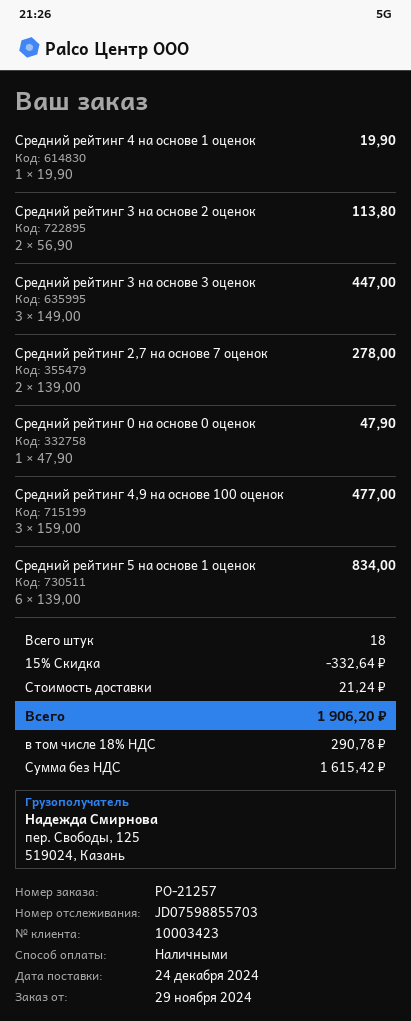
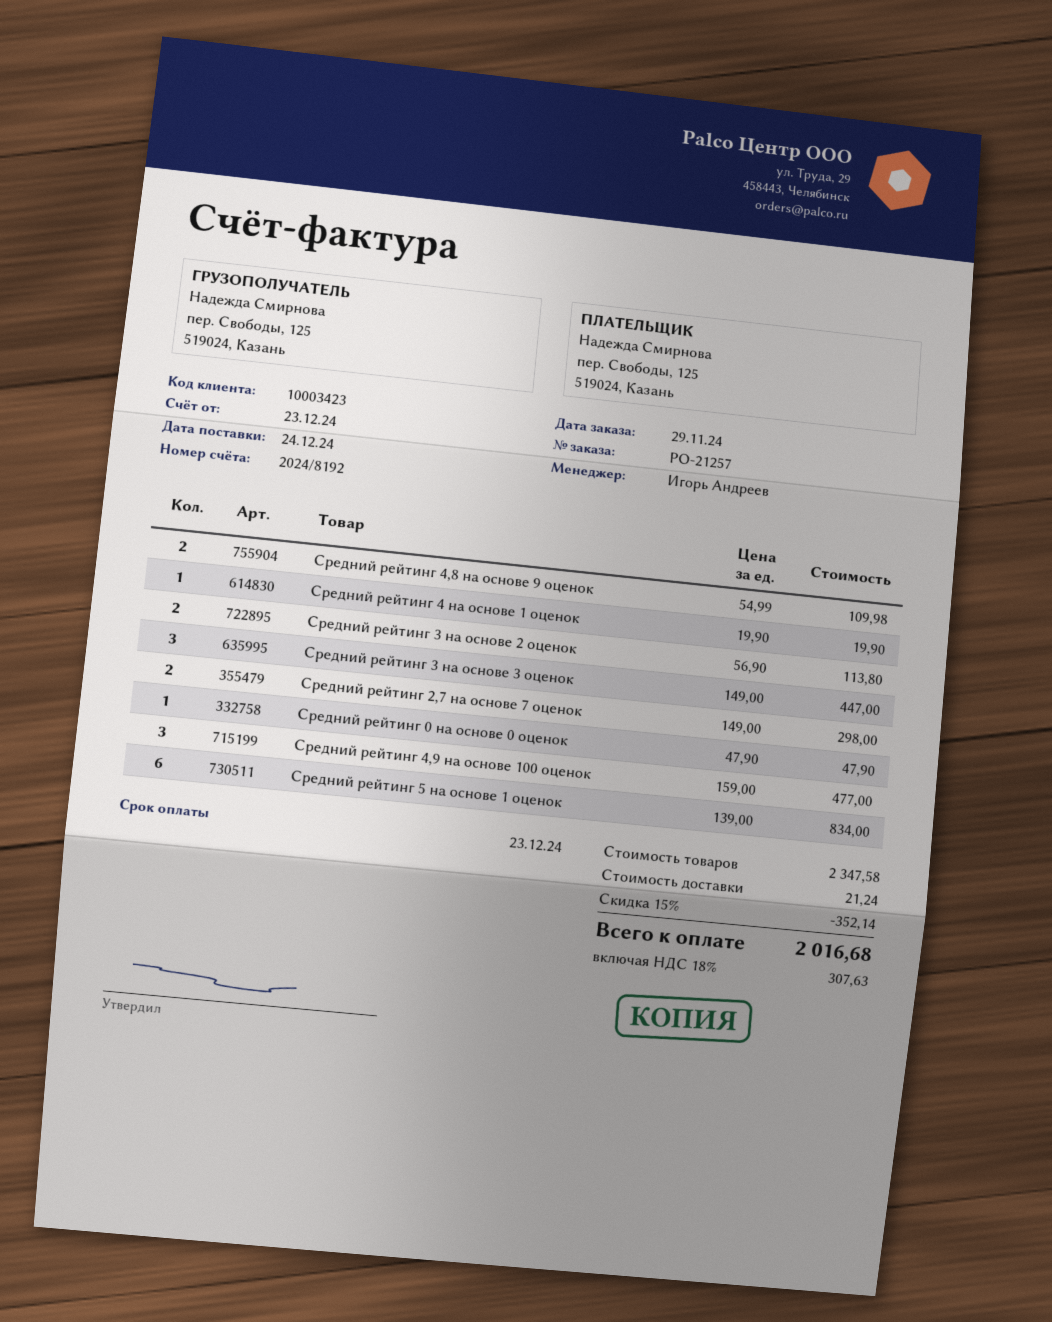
Средний рейтинг 2,7 на основе 7 оценок: 2 x 139.00 = 278.00 -> 2 x 149.00 = 298.00
Средний рейтинг 4,8 на основе 9 оценок: none -> 2 x 54.99 = 109.98
discount: 15% = 332.64 -> 15% = 352.14
tax: 18% = 290.78 -> 18% = 307.63
total: 1906.20 -> 2016.68

